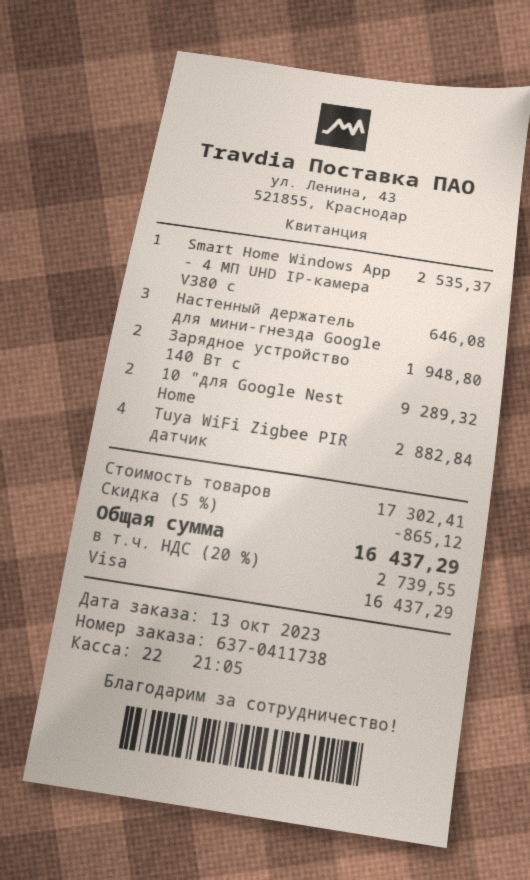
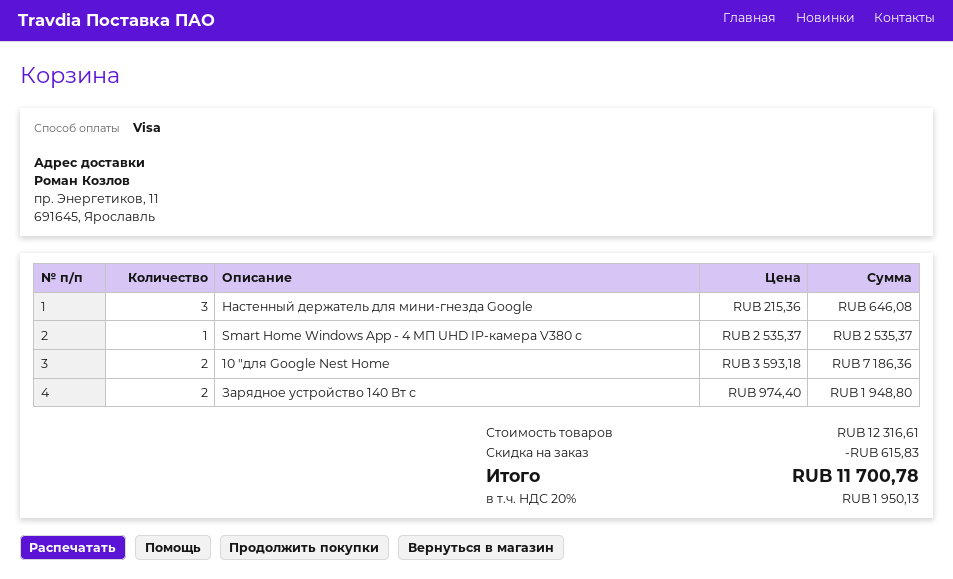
10 "для Google Nest Home: 2 for 9289.32 -> 2 for 7186.36
Tuya WiFi Zigbee PIR датчик: 4 for 2882.84 -> none
subtotal: 17302.41 -> 12316.61
discount: 865.12 -> 615.83
tax: 20% = 2739.55 -> 20% = 1950.13
total: 16437.29 -> 11700.78

